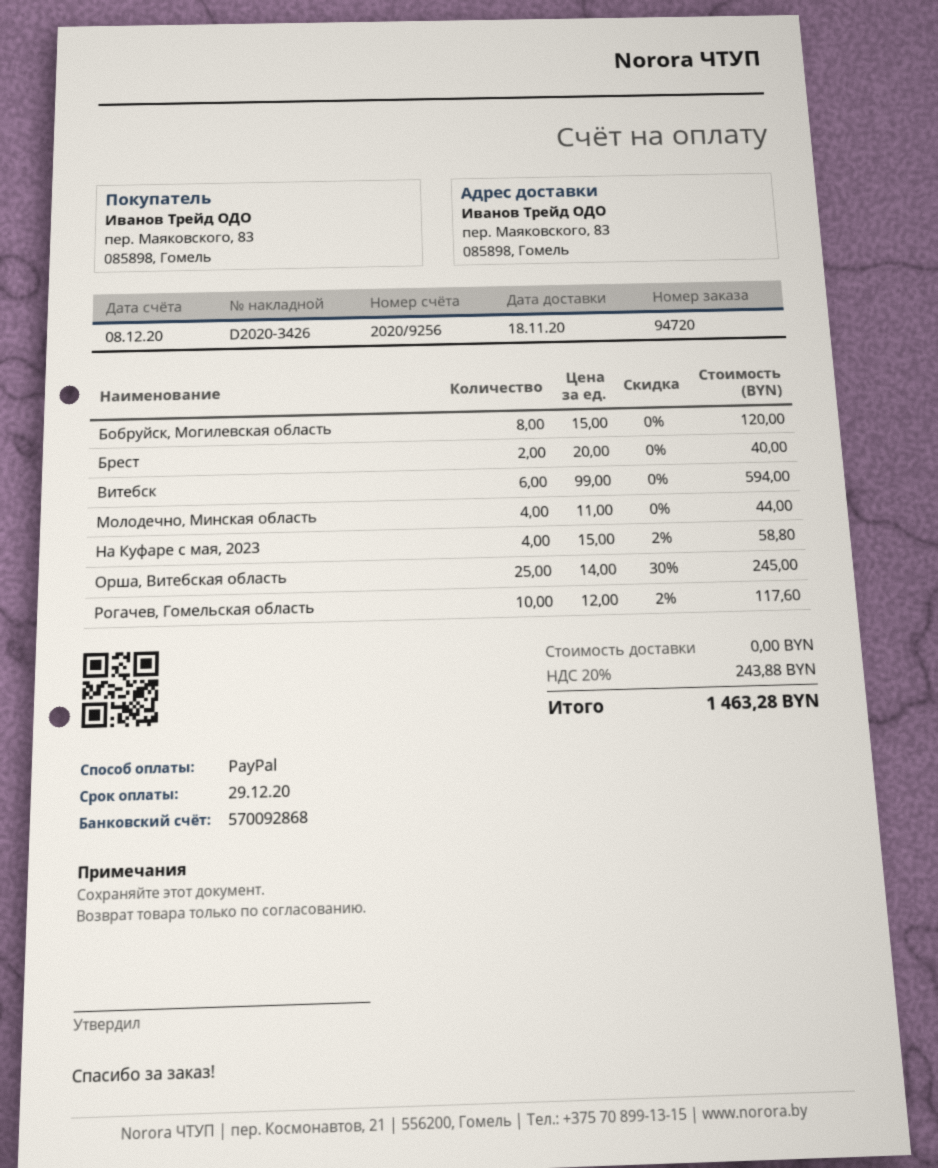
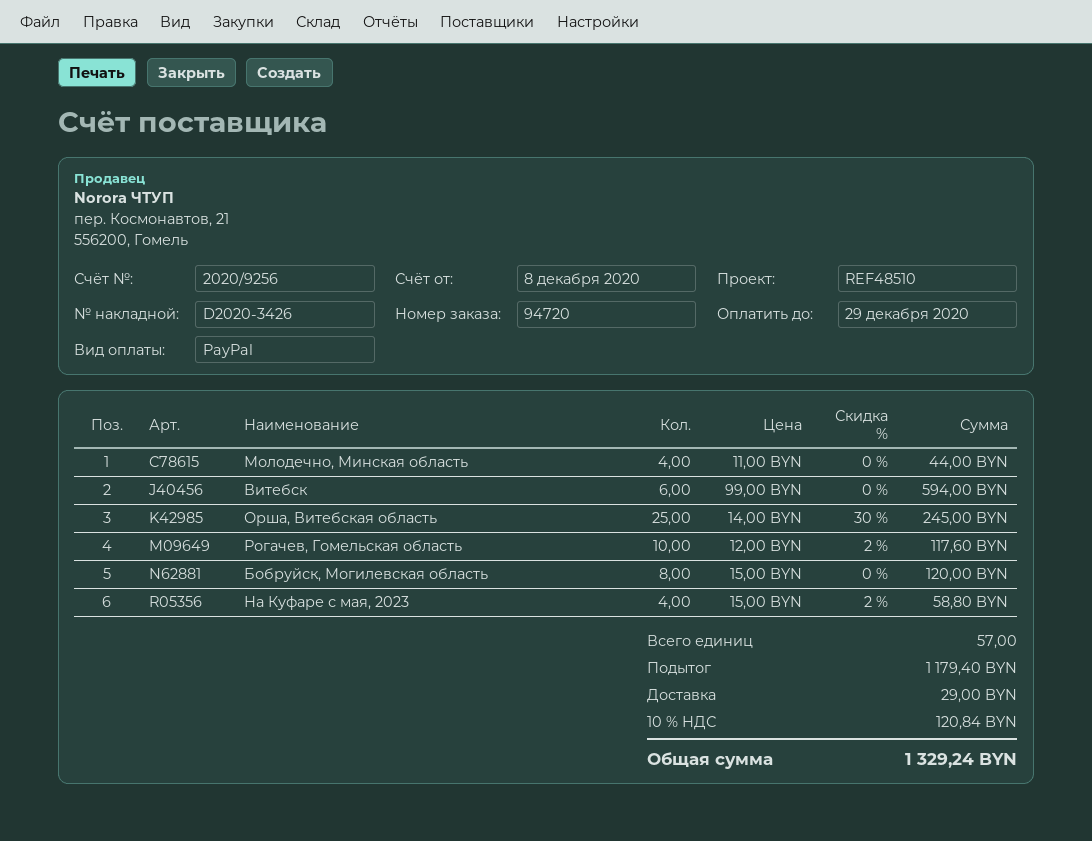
Брест: 2 x 20.00 = 40.00 -> none
shipping: 0.00 -> 29.00
tax: 20% = 243.88 -> 10% = 120.84
total: 1463.28 -> 1329.24

